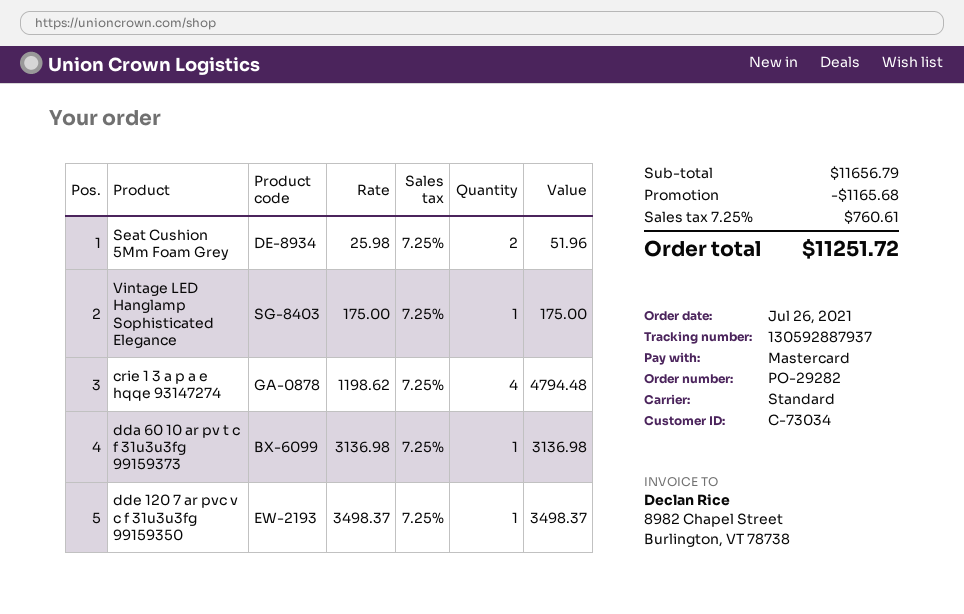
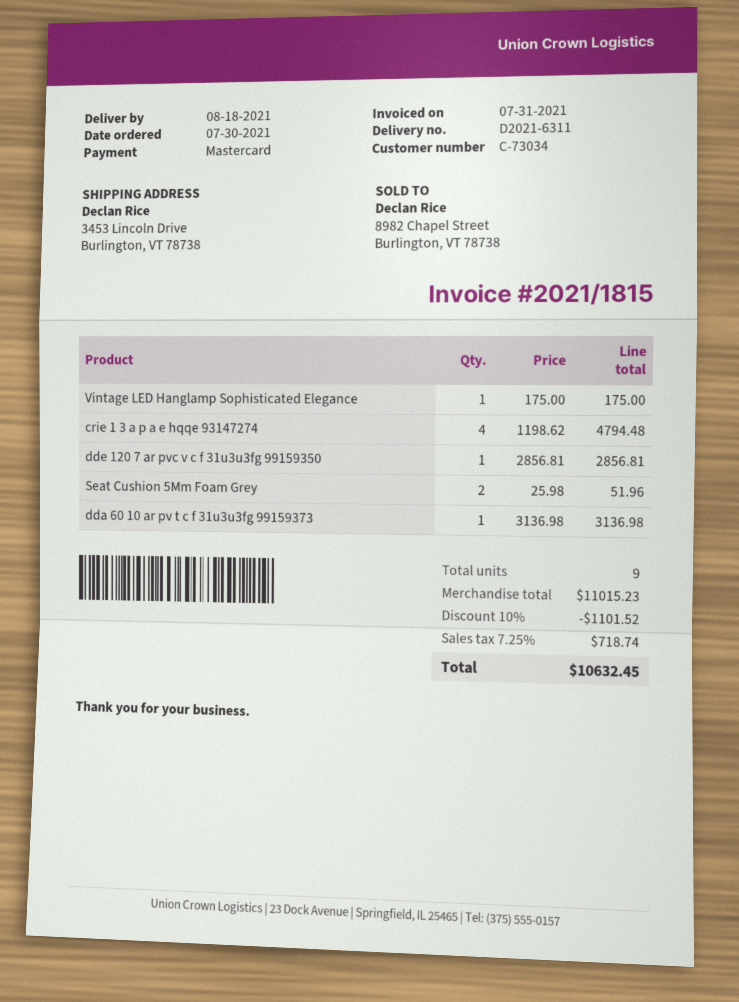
order date: 2021-07-26 -> 2021-07-30
dde 120 7 ar pvc v c f 31u3u3fg 99159350: 1 x 3498.37 = 3498.37 -> 1 x 2856.81 = 2856.81
subtotal: 11656.79 -> 11015.23
discount: 1165.68 -> 1101.52
tax: 7.25% = 760.61 -> 7.25% = 718.74
total: 11251.72 -> 10632.45

